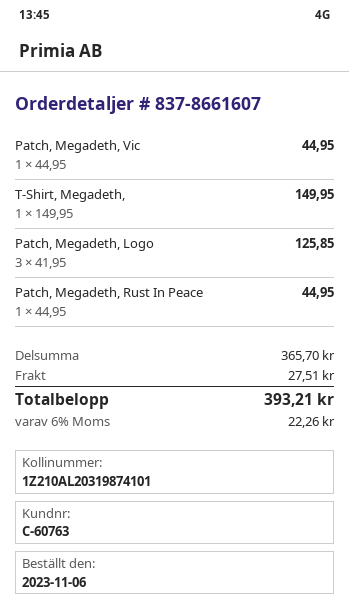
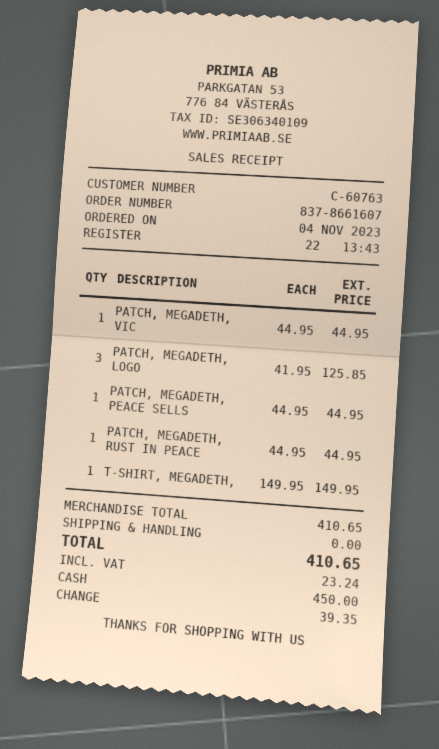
order date: 2023-11-06 -> 2023-11-04
PATCH, MEGADETH, PEACE SELLS: none -> 1 x 44.95 = 44.95
subtotal: 365.70 -> 410.65
shipping: 27.51 -> 0.00
tax: 22.26 -> 23.24
total: 393.21 -> 410.65

